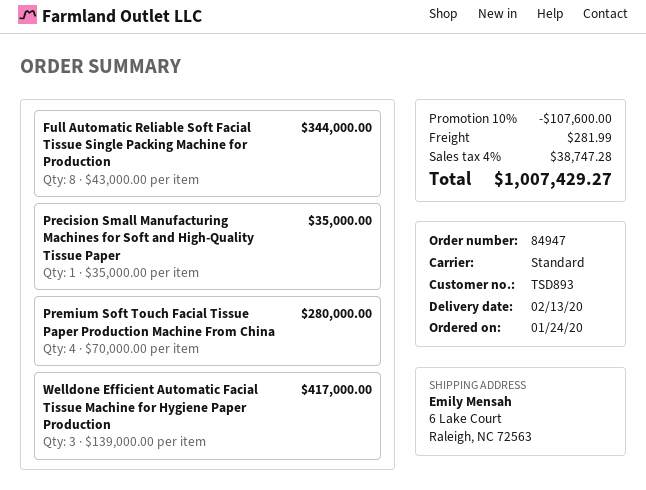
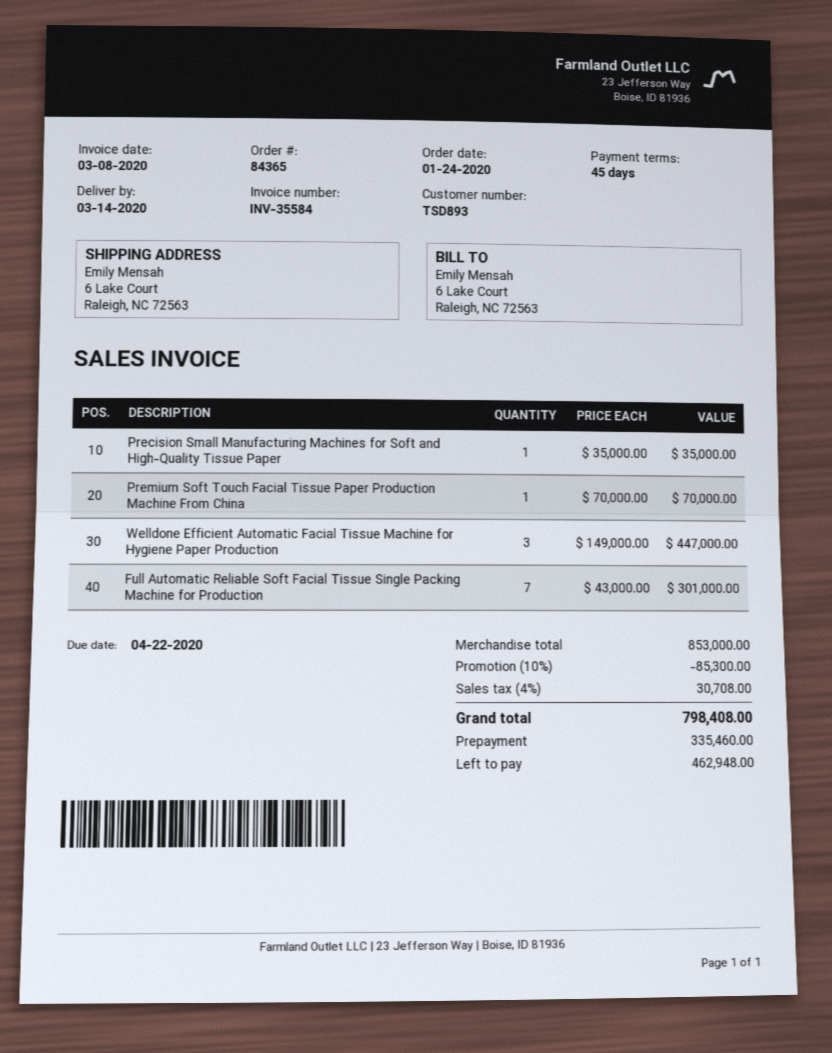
order number: 84947 -> 84365
delivery date: 2020-02-13 -> 2020-03-14
Full Automatic Reliable Soft Facial Tissue Single Packing Machine for Production: 8 x 43000.00 = 344000.00 -> 7 x 43000.00 = 301000.00
Premium Soft Touch Facial Tissue Paper Production Machine From China: 4 x 70000.00 = 280000.00 -> 1 x 70000.00 = 70000.00
Welldone Efficient Automatic Facial Tissue Machine for Hygiene Paper Production: 3 x 139000.00 = 417000.00 -> 3 x 149000.00 = 447000.00
discount: 10% = 107600.00 -> 10% = 85300.00
shipping: 281.99 -> none
tax: 4% = 38747.28 -> 4% = 30708.00
total: 1007429.27 -> 798408.00

